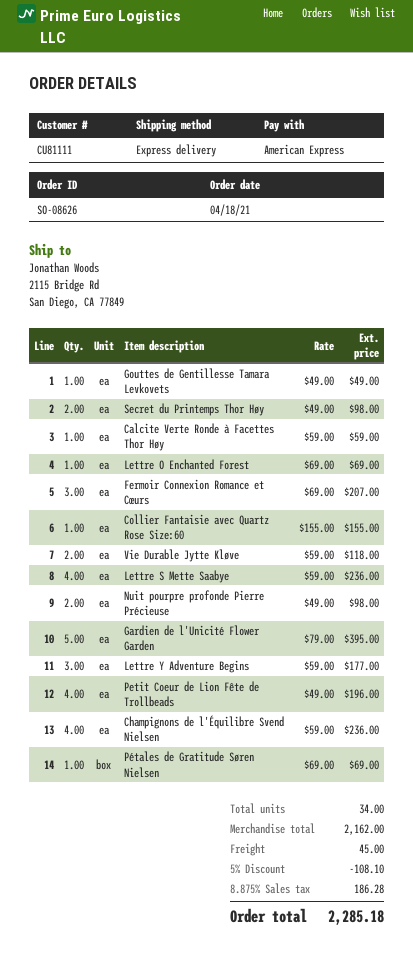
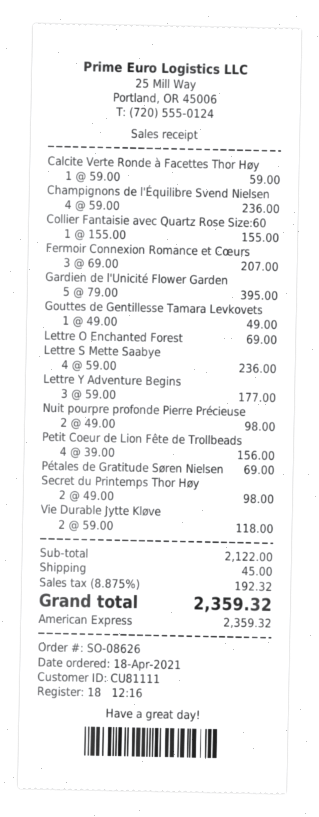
Petit Coeur de Lion Fête de Trollbeads: 4 x 49.00 = 196.00 -> 4 x 39.00 = 156.00
subtotal: 2162.00 -> 2122.00
discount: 5% = 108.10 -> none
tax: 8.875% = 186.28 -> 8.875% = 192.32
total: 2285.18 -> 2359.32

